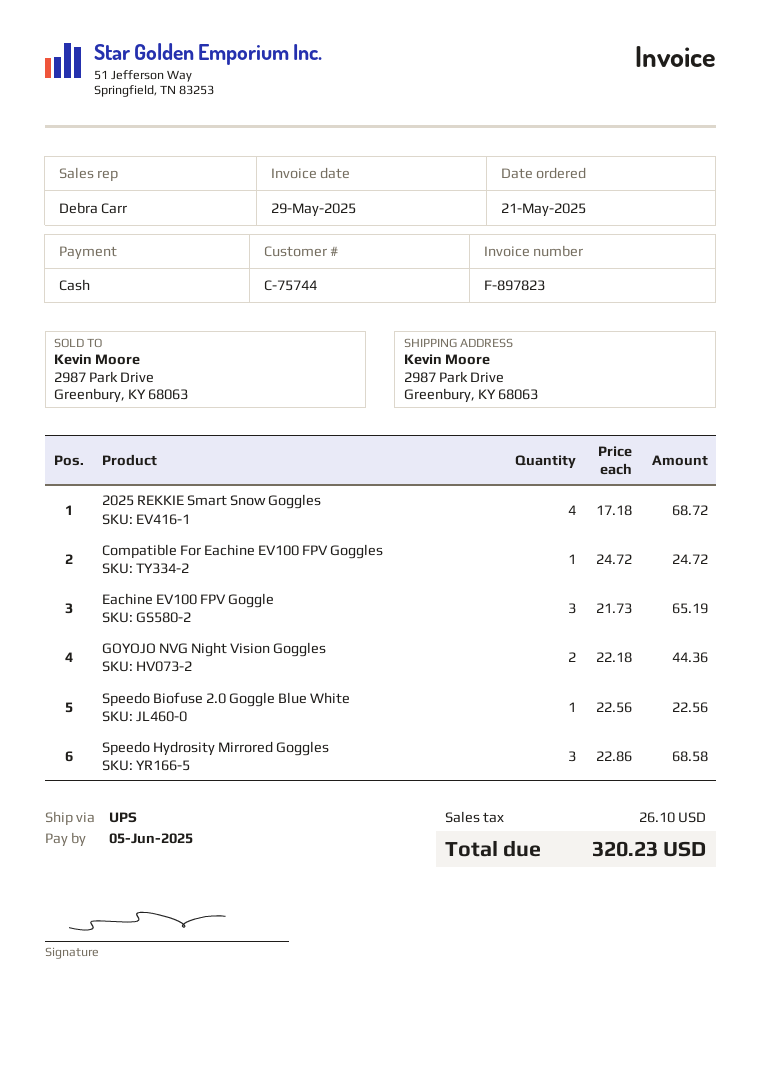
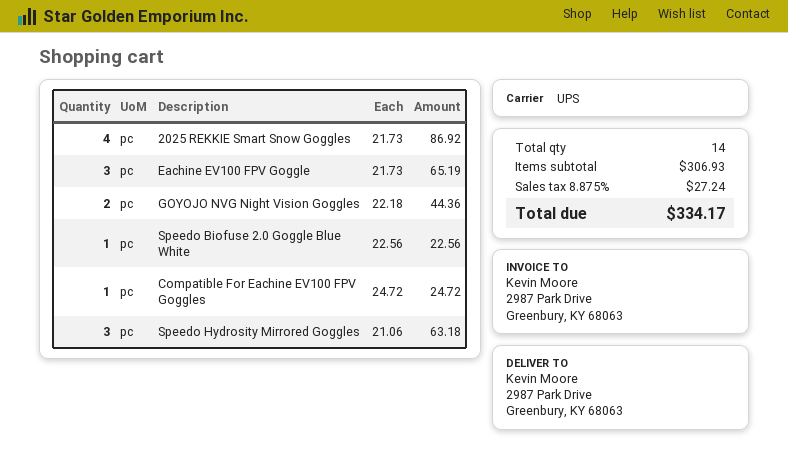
2025 REKKIE Smart Snow Goggles: 4 x 17.18 = 68.72 -> 4 x 21.73 = 86.92
Speedo Hydrosity Mirrored Goggles: 3 x 22.86 = 68.58 -> 3 x 21.06 = 63.18
tax: 26.10 -> 27.24
total: 320.23 -> 334.17

